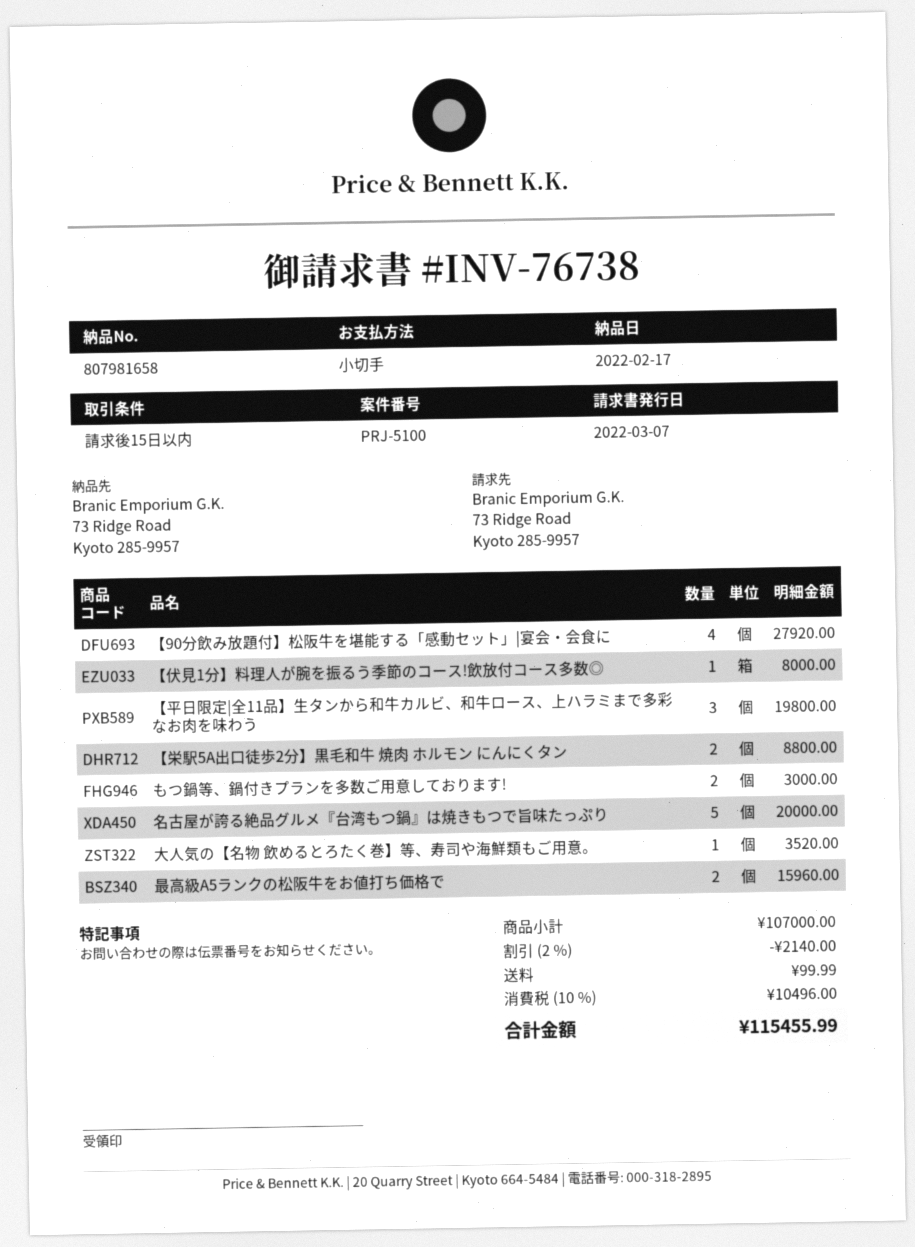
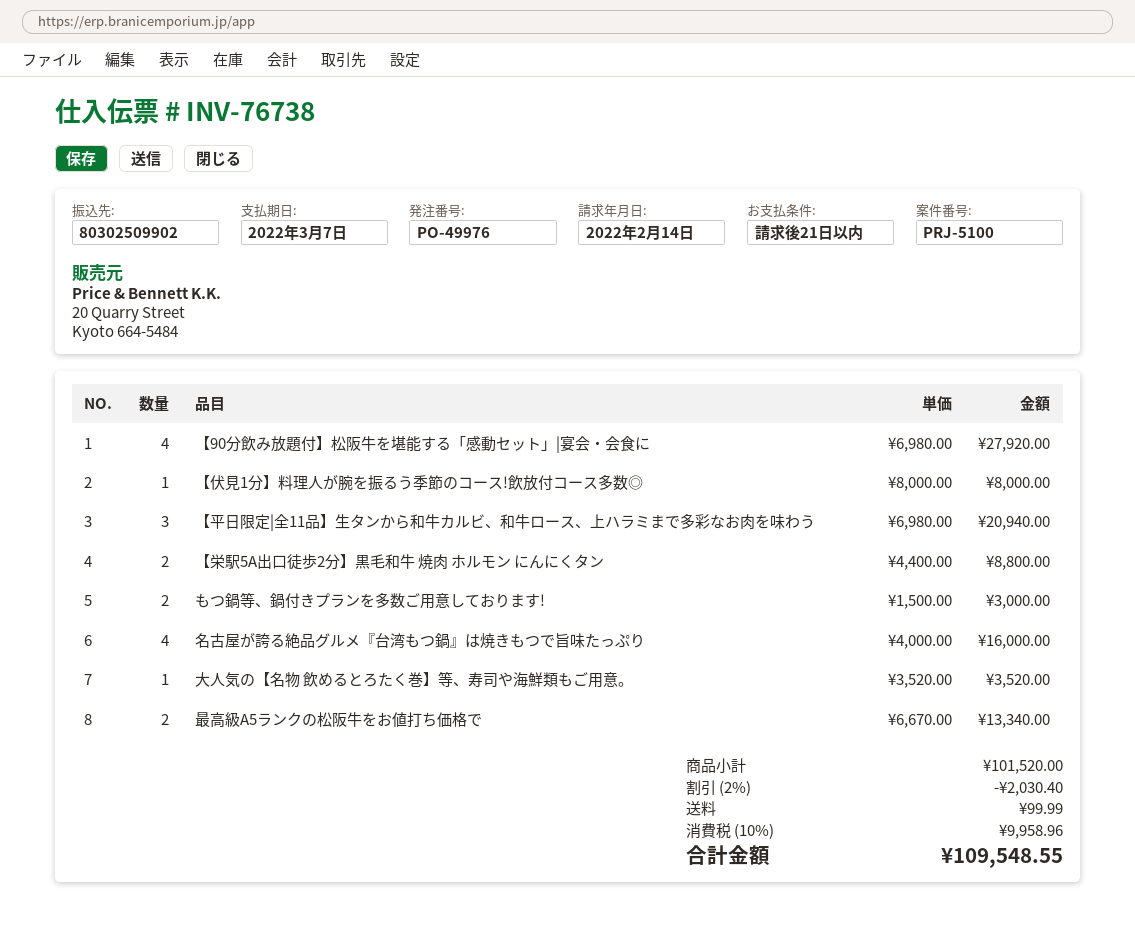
invoice date: 2022-03-07 -> 2022-02-14
payment terms: 15 days -> 21 days
【平日限定|全11品】生タンから和牛カルビ、和牛ロース、上ハラミまで多彩なお肉を味わう: 3 for 19800.00 -> 3 for 20940.00
名古屋が誇る絶品グルメ『台湾もつ鍋』は焼きもつで旨味たっぷり: 5 for 20000.00 -> 4 for 16000.00
最高級A5ランクの松阪牛をお値打ち価格で: 2 for 15960.00 -> 2 for 13340.00
subtotal: 107000.00 -> 101520.00
discount: 2% = 2140.00 -> 2% = 2030.40
tax: 10% = 10496.00 -> 10% = 9958.96
total: 115455.99 -> 109548.55

